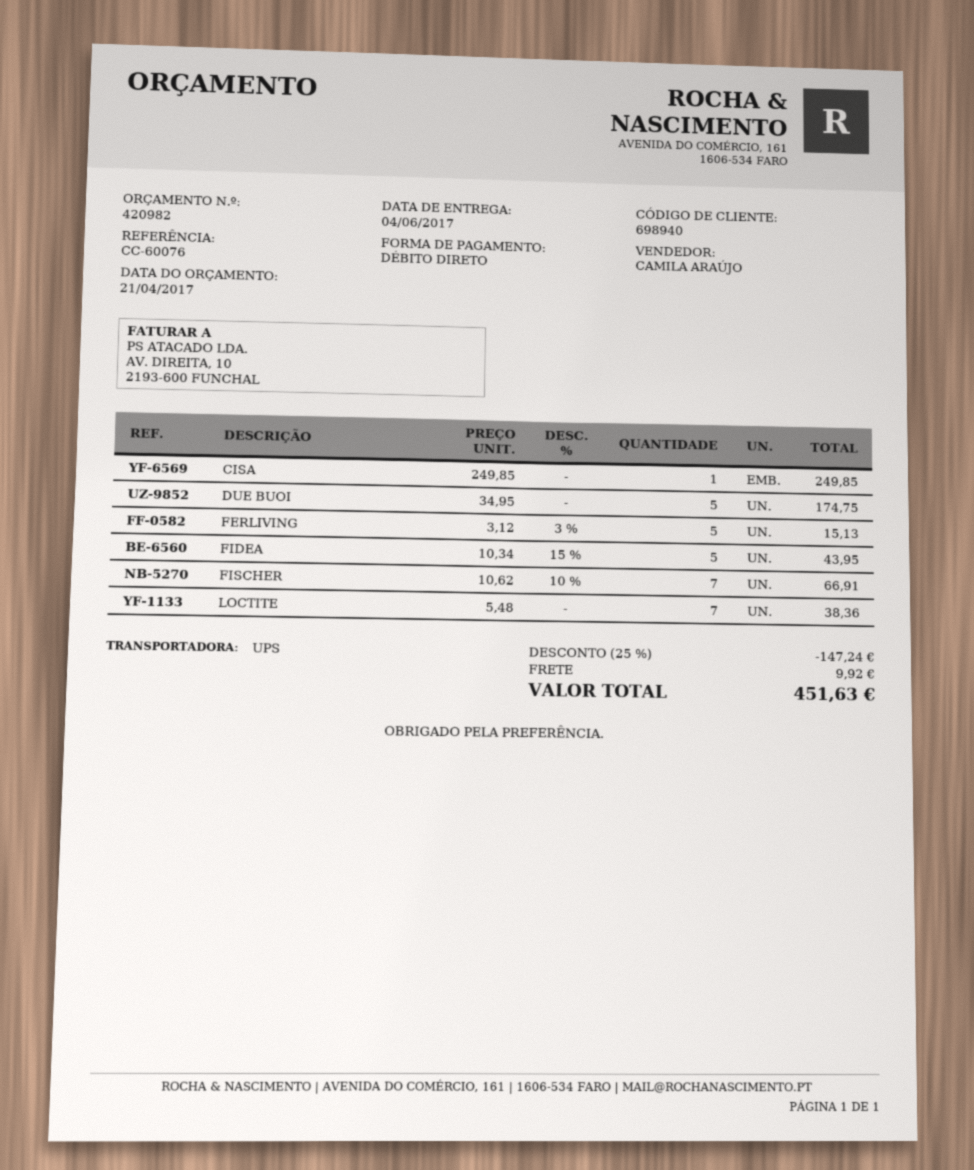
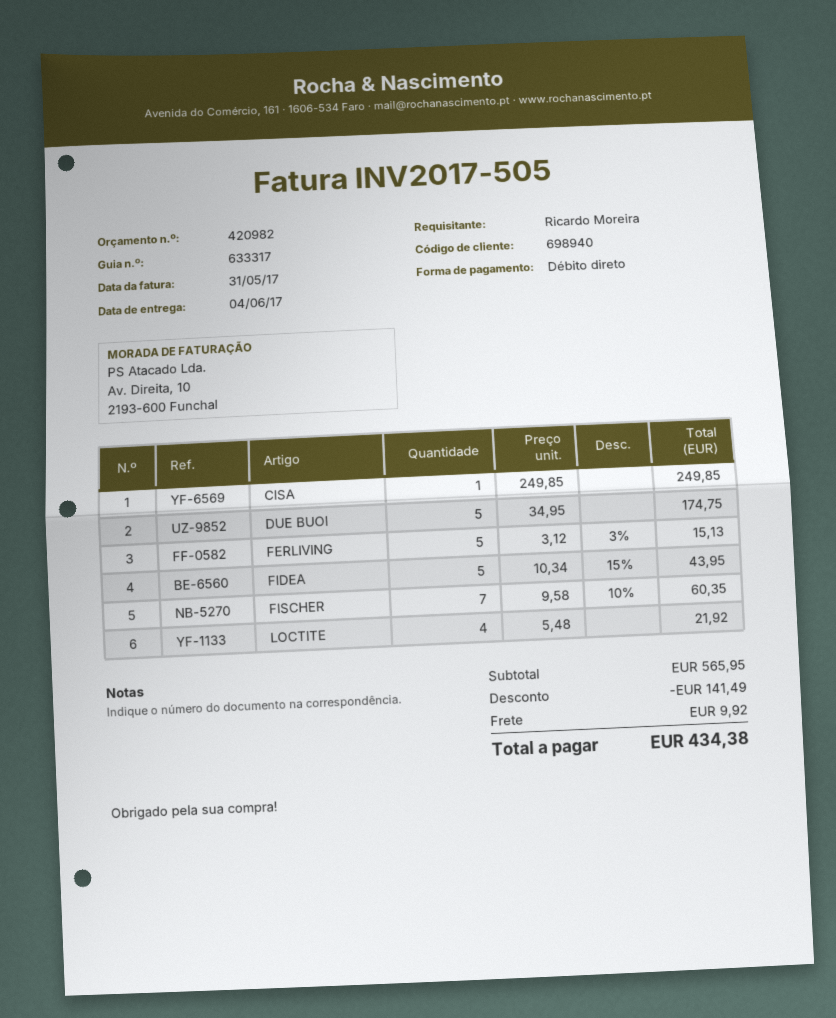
FISCHER: 7 x 10.62 - 10% = 66.91 -> 7 x 9.58 - 10% = 60.35
LOCTITE: 7 x 5.48 = 38.36 -> 4 x 5.48 = 21.92
discount: 147.24 -> 141.49
total: 451.63 -> 434.38

